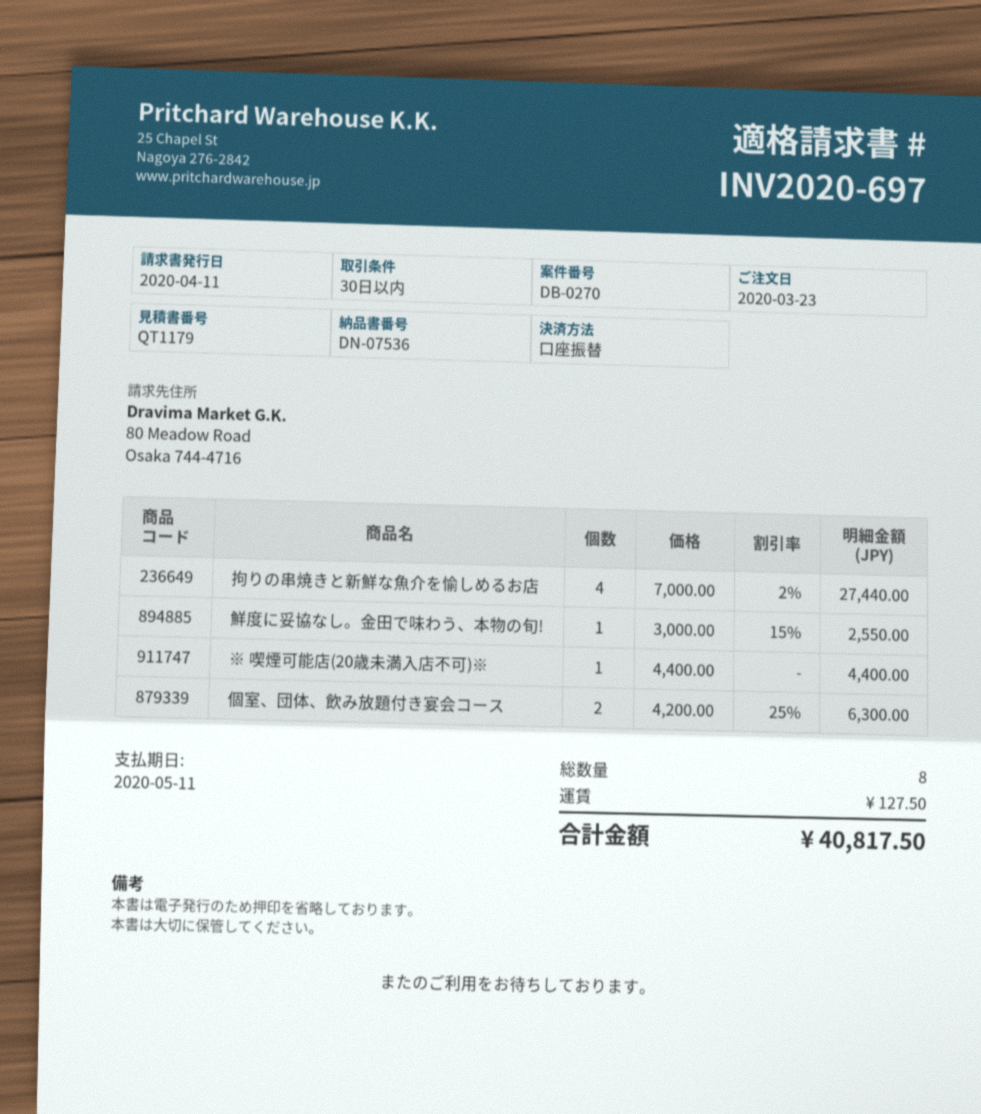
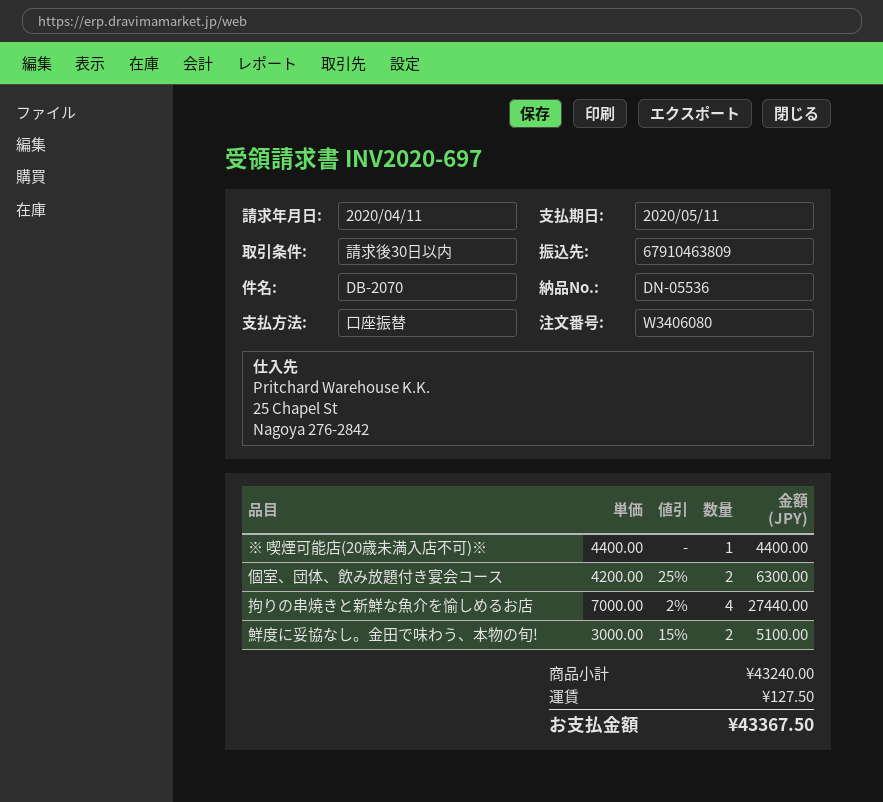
delivery note number: DN-07536 -> DN-05536
reference: DB-0270 -> DB-2070
鮮度に妥協なし。金田で味わう、本物の旬!: 1 x 3000.00 - 15% = 2550.00 -> 2 x 3000.00 - 15% = 5100.00
total: 40817.50 -> 43367.50

